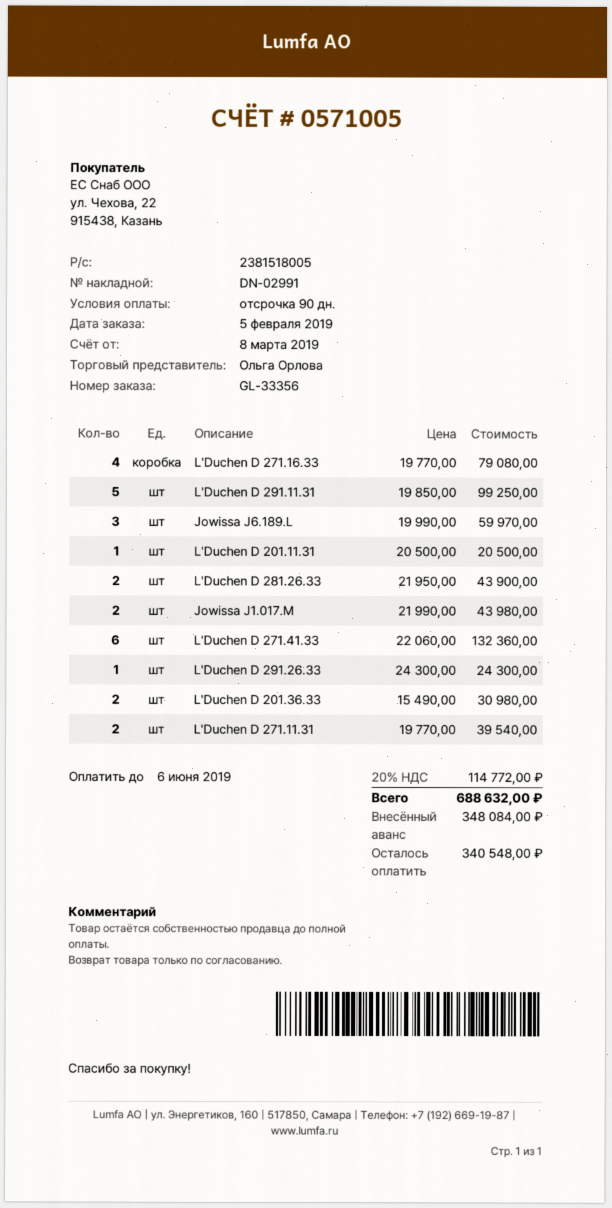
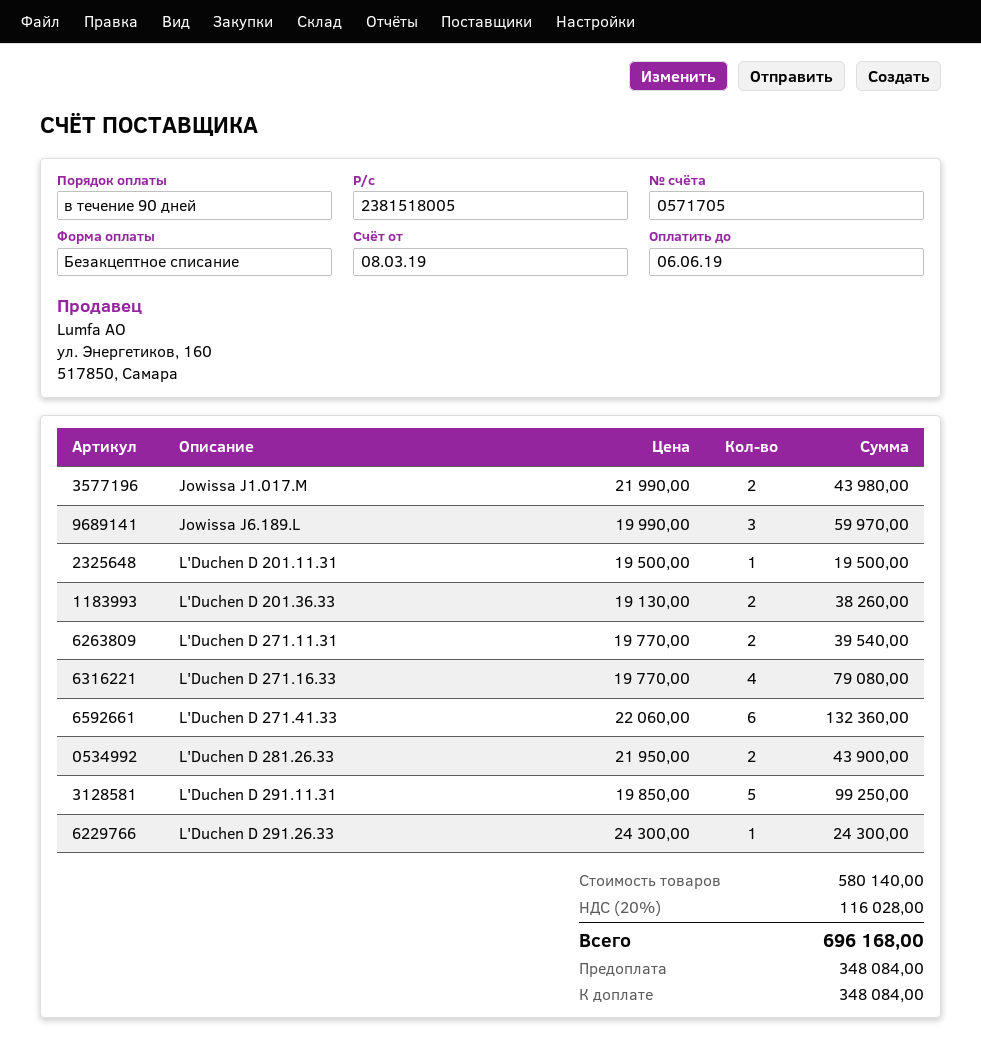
invoice number: 0571005 -> 0571705
L'Duchen D 201.11.31: 1 x 20500.00 = 20500.00 -> 1 x 19500.00 = 19500.00
L'Duchen D 201.36.33: 2 x 15490.00 = 30980.00 -> 2 x 19130.00 = 38260.00
tax: 20% = 114772.00 -> 20% = 116028.00
total: 688632.00 -> 696168.00
balance: 340548.00 -> 348084.00

